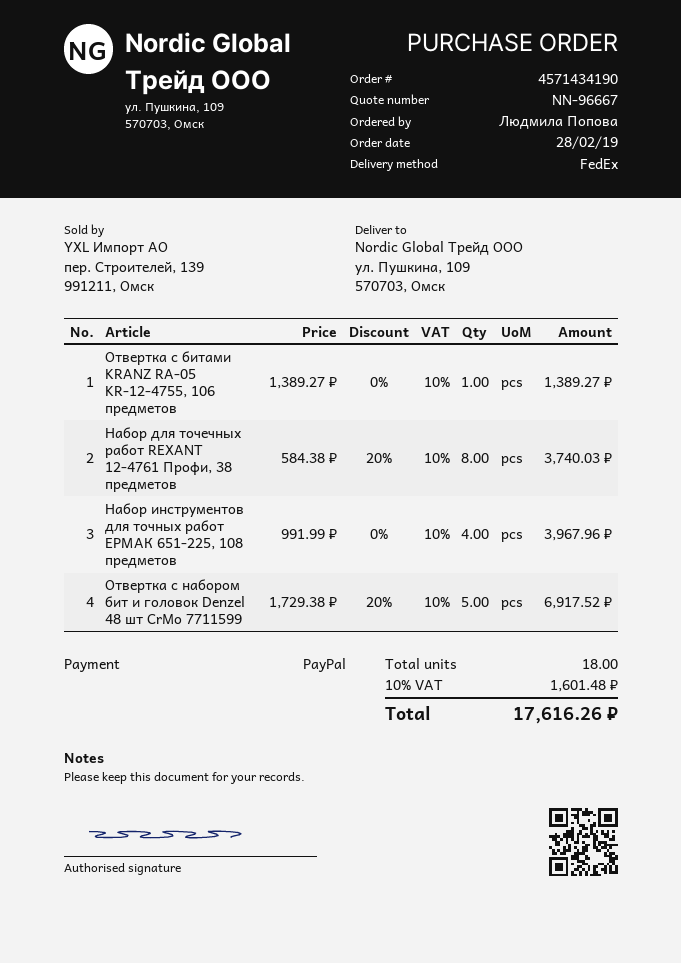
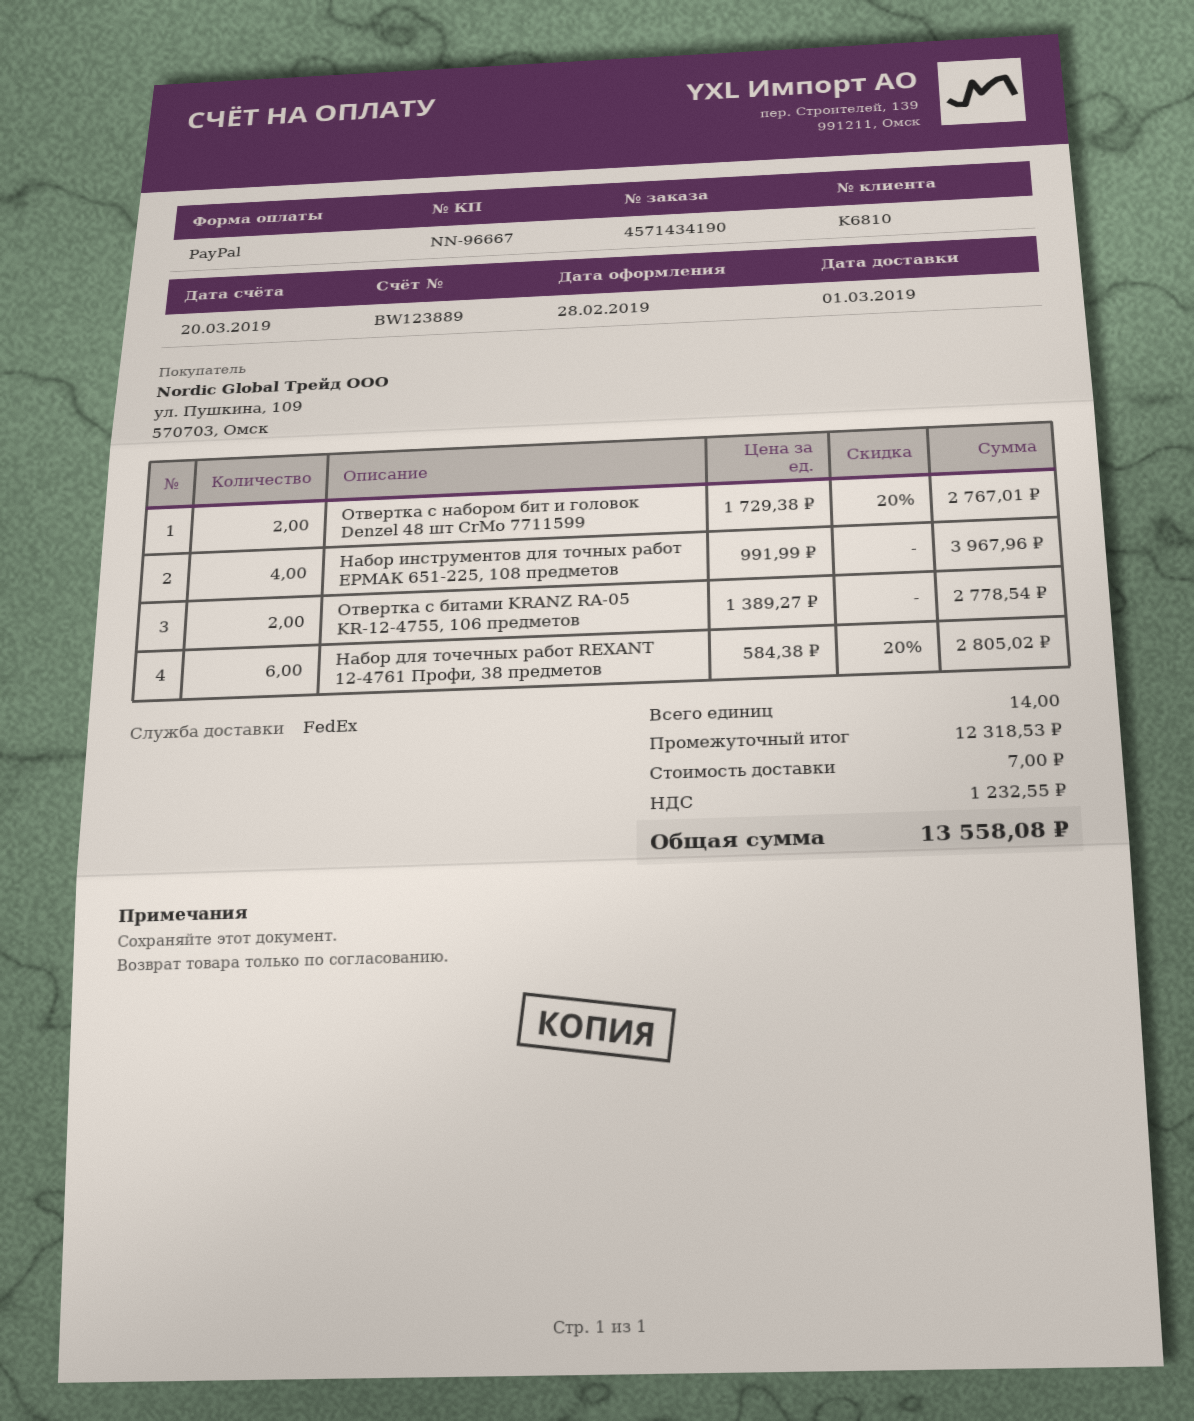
Отвертка с битами KRANZ RA-05 KR-12-4755, 106 предметов: 1 x 1389.27 = 1389.27 -> 2 x 1389.27 = 2778.54
Набор для точечных работ REXANT 12-4761 Профи, 38 предметов: 8 x 584.38 - 20% = 3740.03 -> 6 x 584.38 - 20% = 2805.02
Отвертка с набором бит и головок Denzel 48 шт CrMo 7711599: 5 x 1729.38 - 20% = 6917.52 -> 2 x 1729.38 - 20% = 2767.01
total quantity: 18 -> 14
shipping: none -> 7.00
tax: 1601.48 -> 1232.55
total: 17616.26 -> 13558.08

